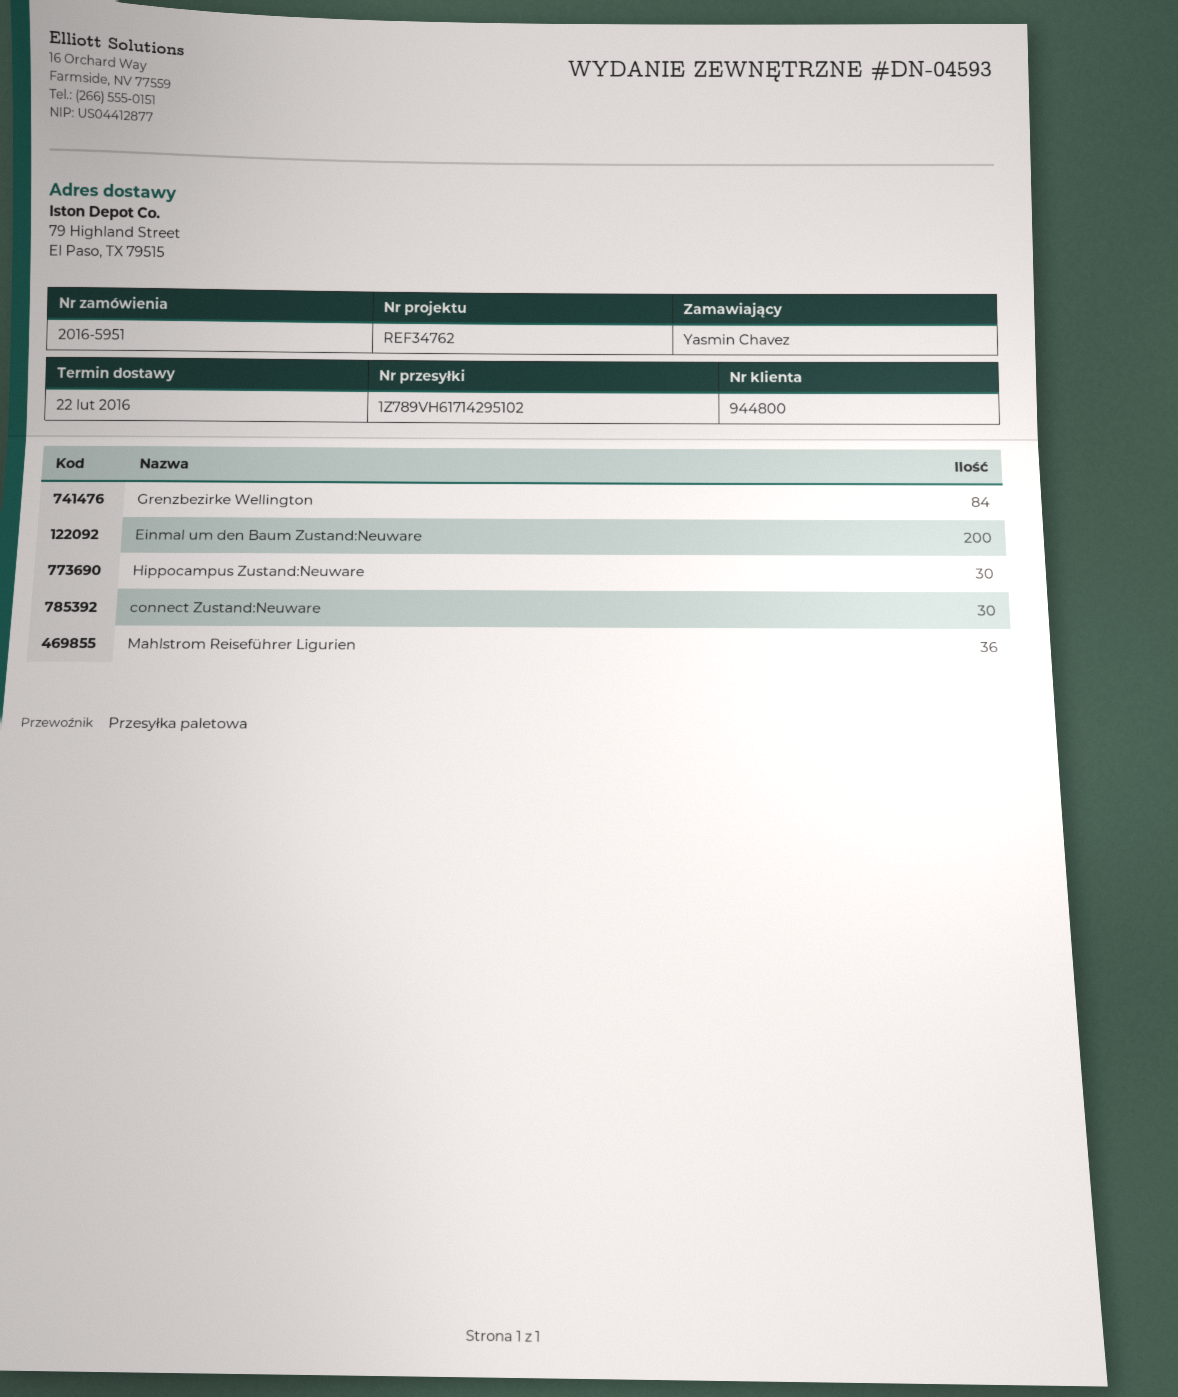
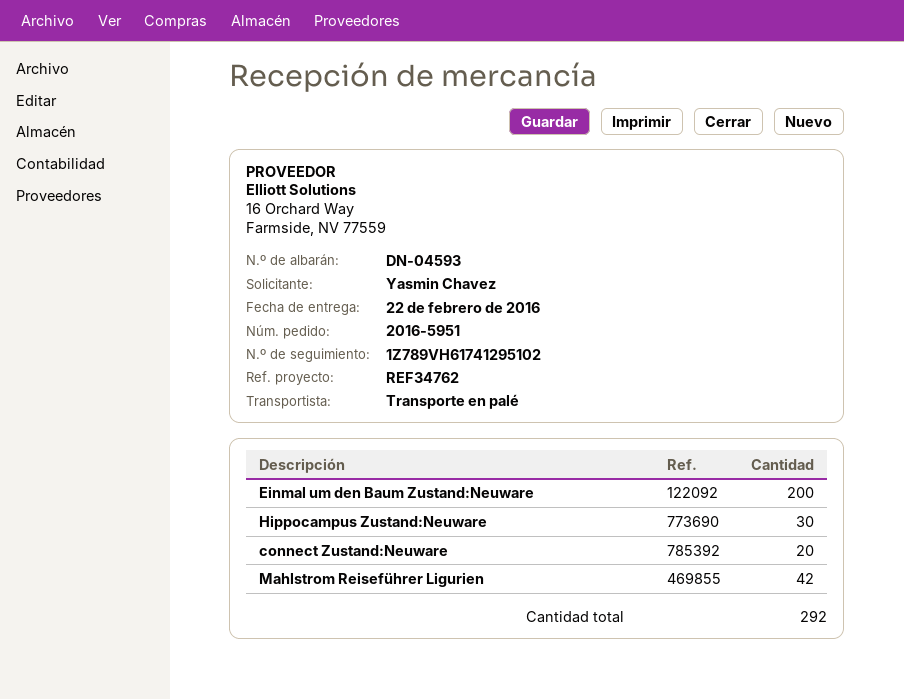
tracking number: 1Z789VH61714295102 -> 1Z789VH61741295102
Grenzbezirke Wellington: 84 -> none
connect Zustand:Neuware: 30 -> 20
Mahlstrom Reiseführer Ligurien: 36 -> 42

